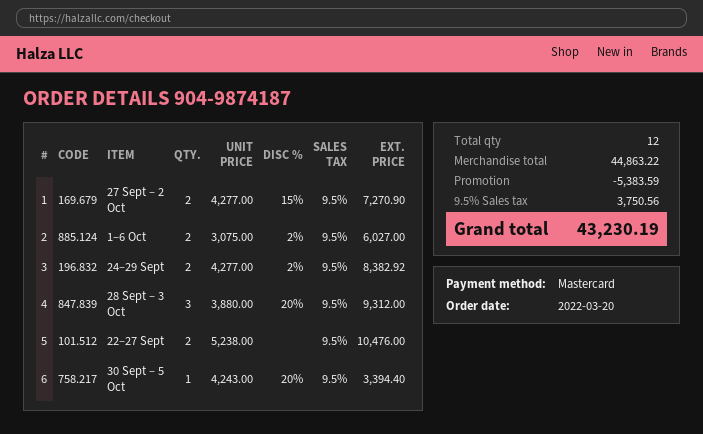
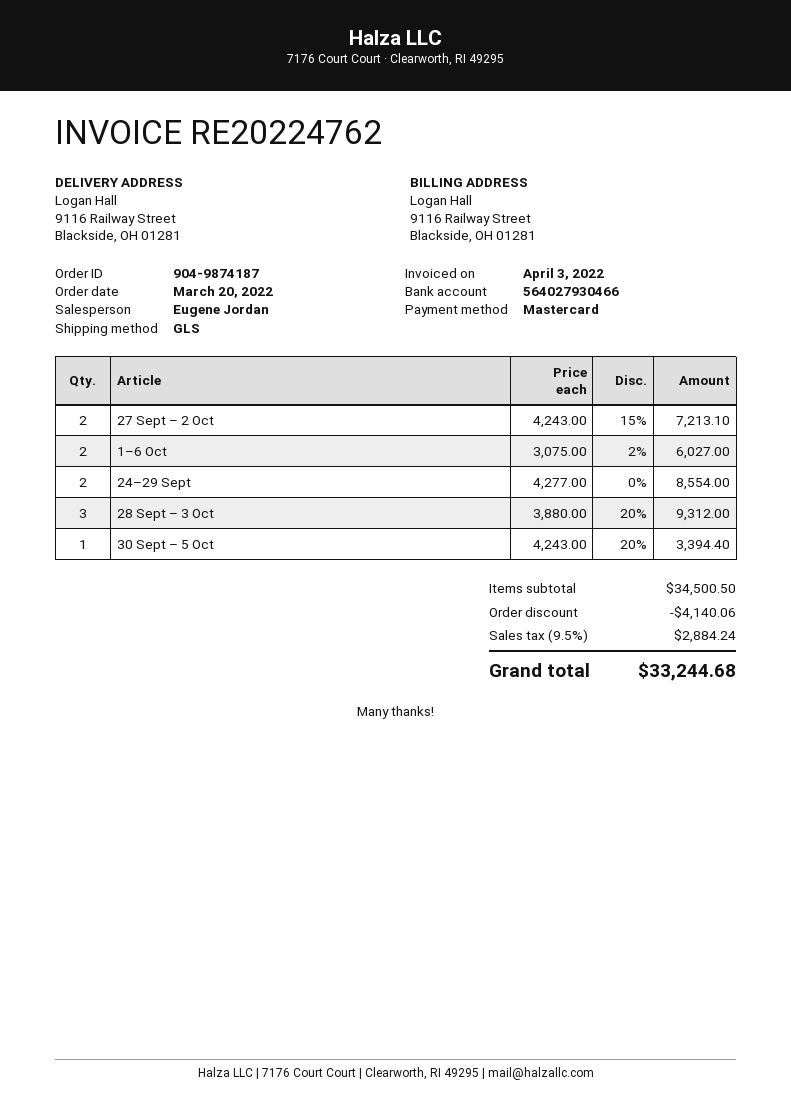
27 Sept – 2 Oct: 2 x 4277.00 - 15% = 7270.90 -> 2 x 4243.00 - 15% = 7213.10
24–29 Sept: 2 x 4277.00 - 2% = 8382.92 -> 2 x 4277.00 = 8554.00
22–27 Sept: 2 x 5238.00 = 10476.00 -> none
subtotal: 44863.22 -> 34500.50
discount: 5383.59 -> 4140.06
tax: 9.5% = 3750.56 -> 9.5% = 2884.24
total: 43230.19 -> 33244.68

